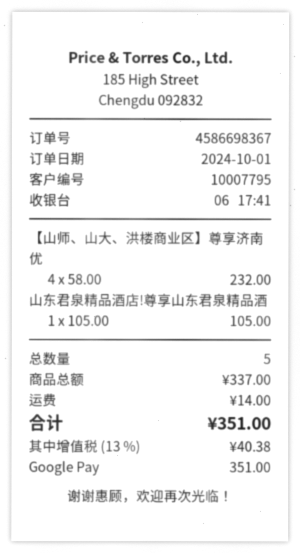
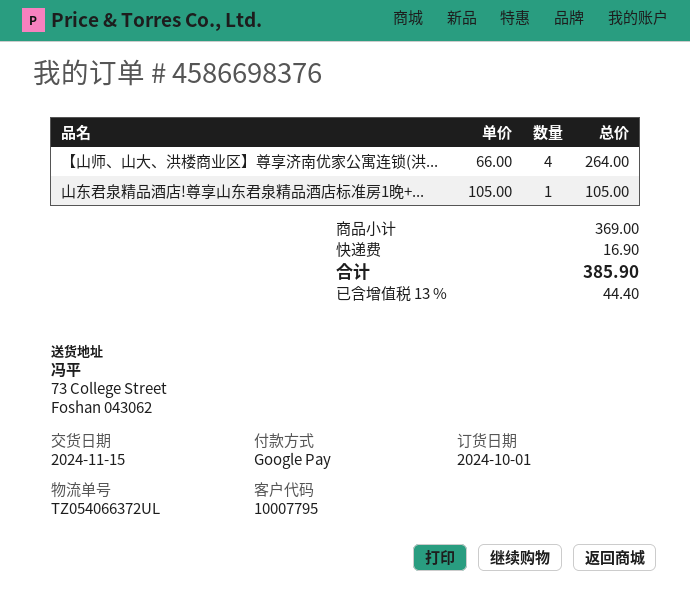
order number: 4586698367 -> 4586698376
【山师、山大、洪楼商业区】尊享济南优: 4 x 58.00 = 232.00 -> 4 x 66.00 = 264.00
subtotal: 337.00 -> 369.00
shipping: 14.00 -> 16.90
tax: 13% = 40.38 -> 13% = 44.40
total: 351.00 -> 385.90

